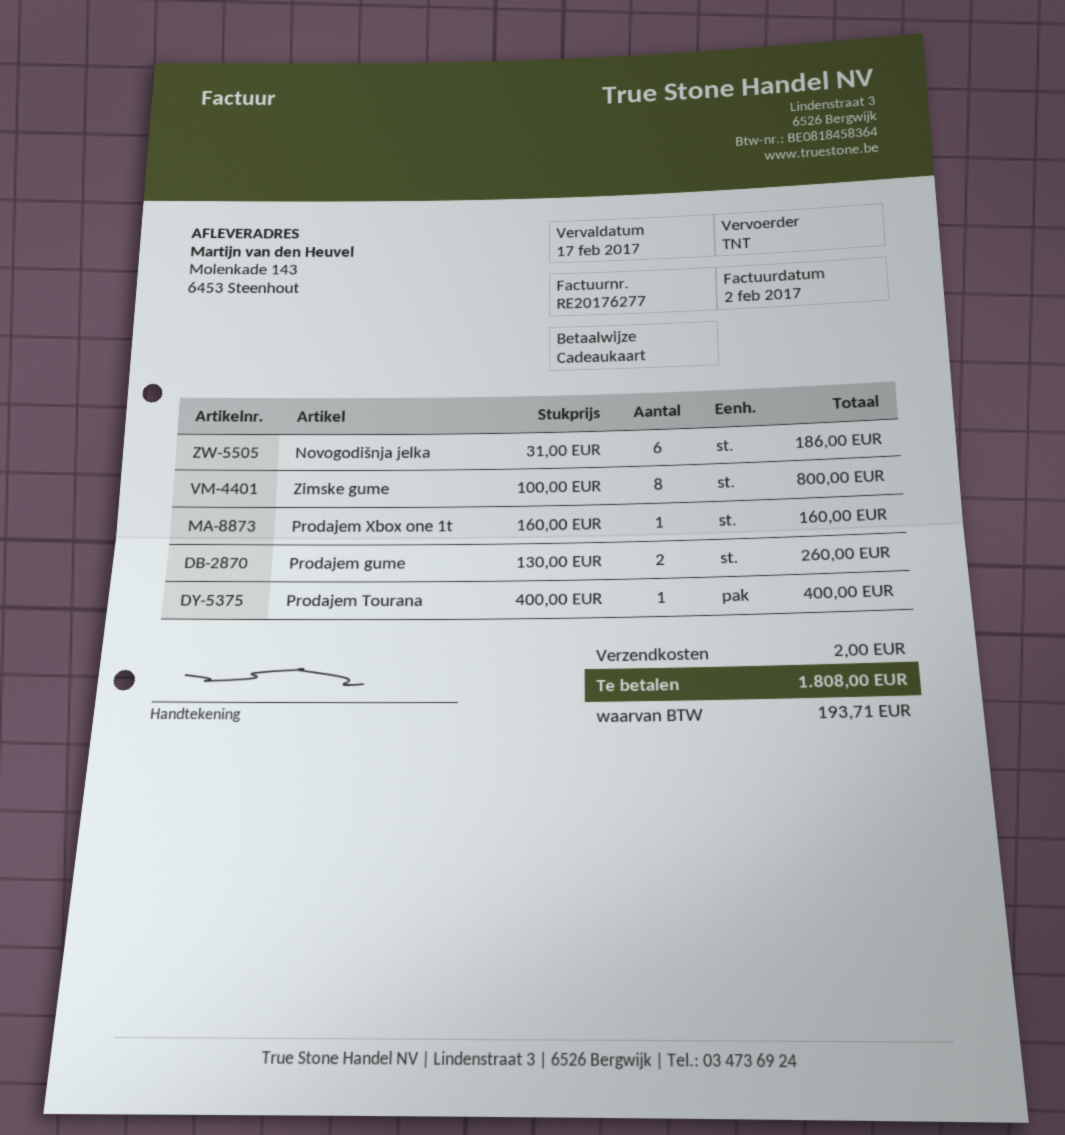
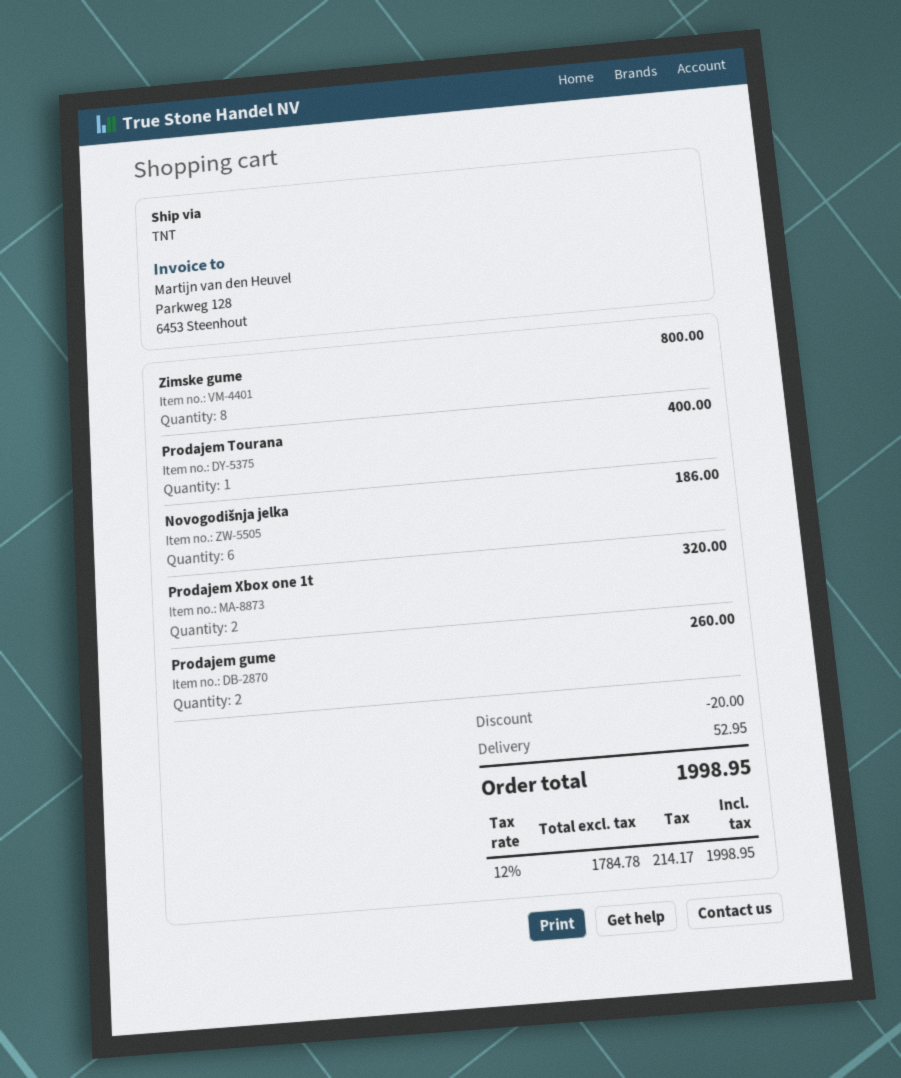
Prodajem Xbox one 1t: 1 for 160.00 -> 2 for 320.00
discount: none -> 20.00
shipping: 2.00 -> 52.95
tax: 193.71 -> 214.17
total: 1808.00 -> 1998.95

